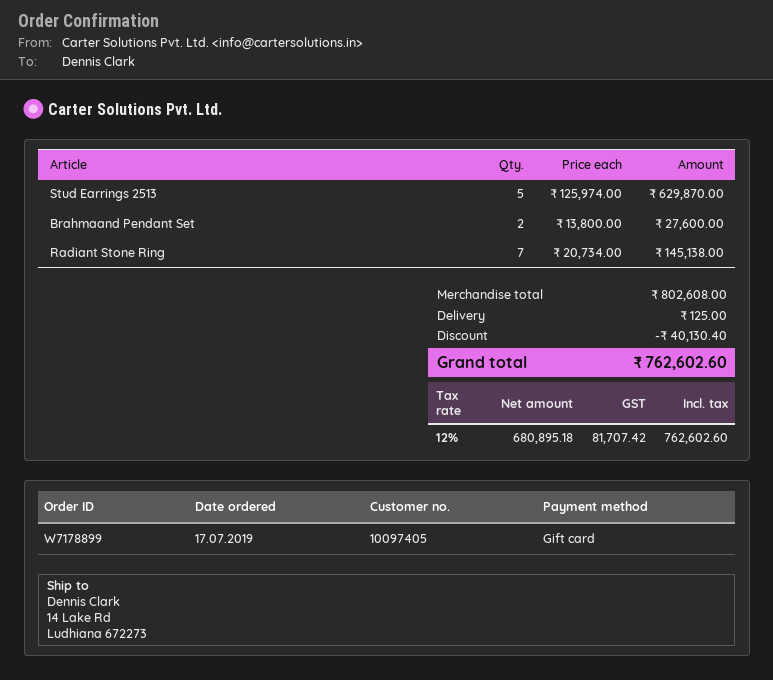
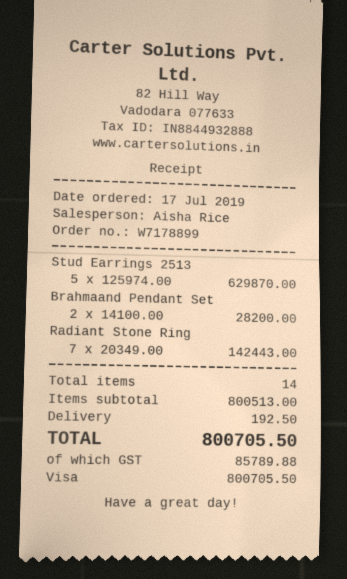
payment method: gift card -> Visa
Brahmaand Pendant Set: 2 x 13800.00 = 27600.00 -> 2 x 14100.00 = 28200.00
Radiant Stone Ring: 7 x 20734.00 = 145138.00 -> 7 x 20349.00 = 142443.00
subtotal: 802608.00 -> 800513.00
discount: 40130.40 -> none
shipping: 125.00 -> 192.50
tax: 81707.42 -> 85789.88
total: 762602.60 -> 800705.50

